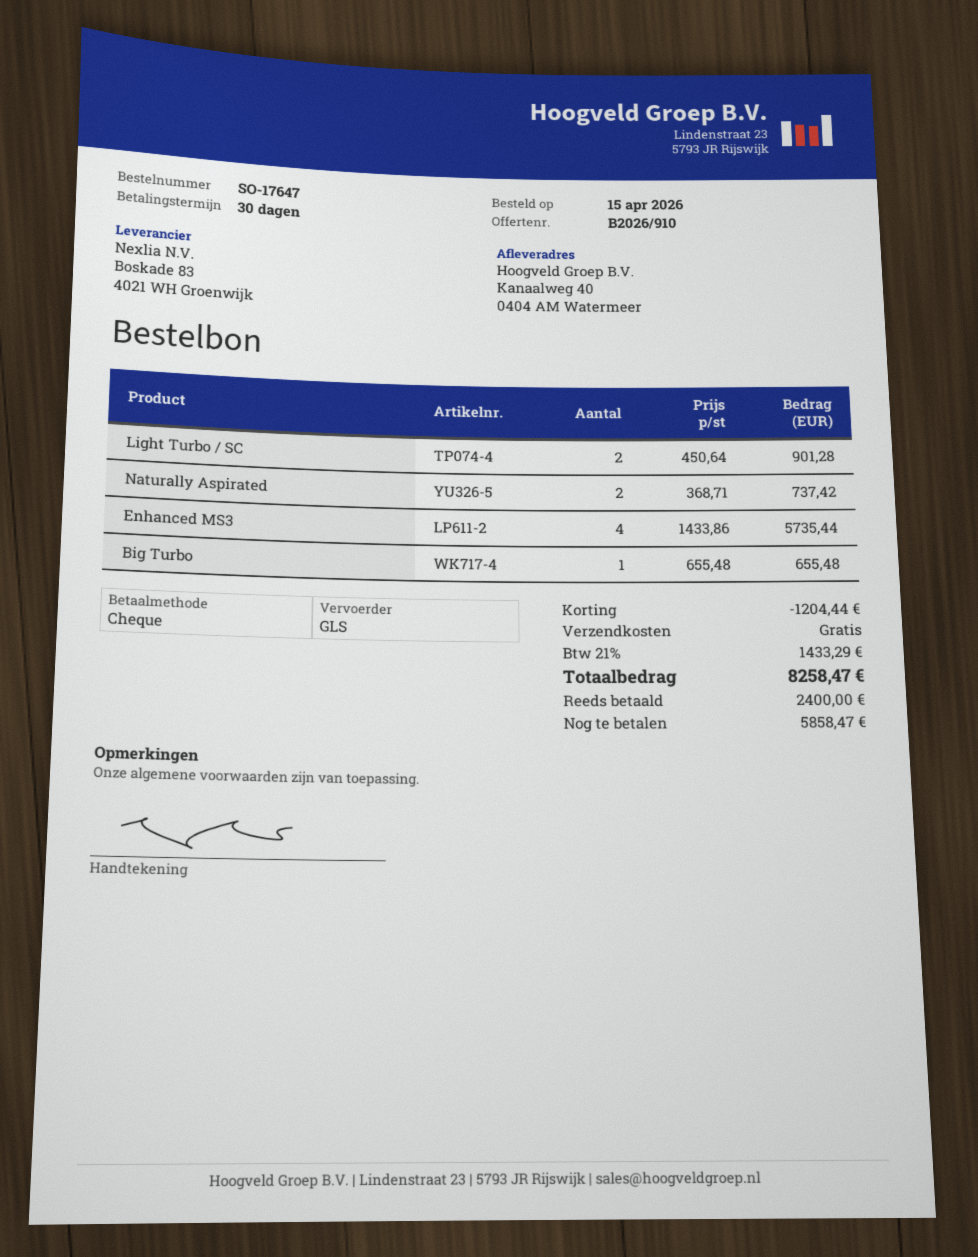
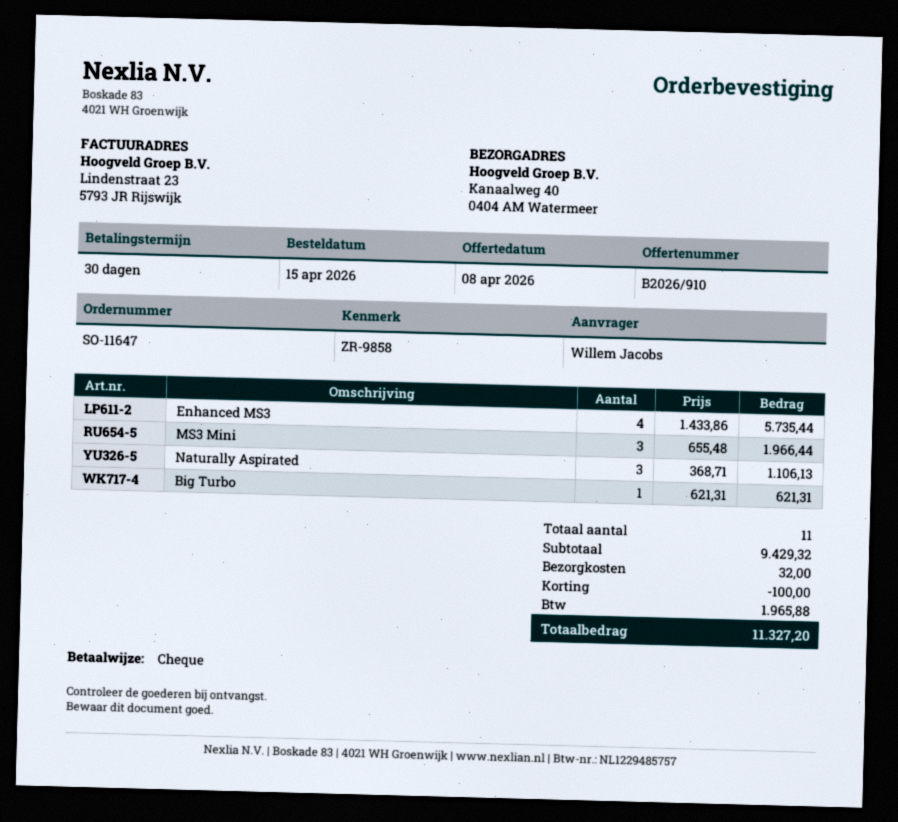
order number: SO-17647 -> SO-11647
Light Turbo / SC: 2 x 450.64 = 901.28 -> none
Naturally Aspirated: 2 x 368.71 = 737.42 -> 3 x 368.71 = 1106.13
Big Turbo: 1 x 655.48 = 655.48 -> 1 x 621.31 = 621.31
MS3 Mini: none -> 3 x 655.48 = 1966.44
discount: 1204.44 -> 100.00
shipping: 0.00 -> 32.00
tax: 1433.29 -> 1965.88
total: 8258.47 -> 11327.20

